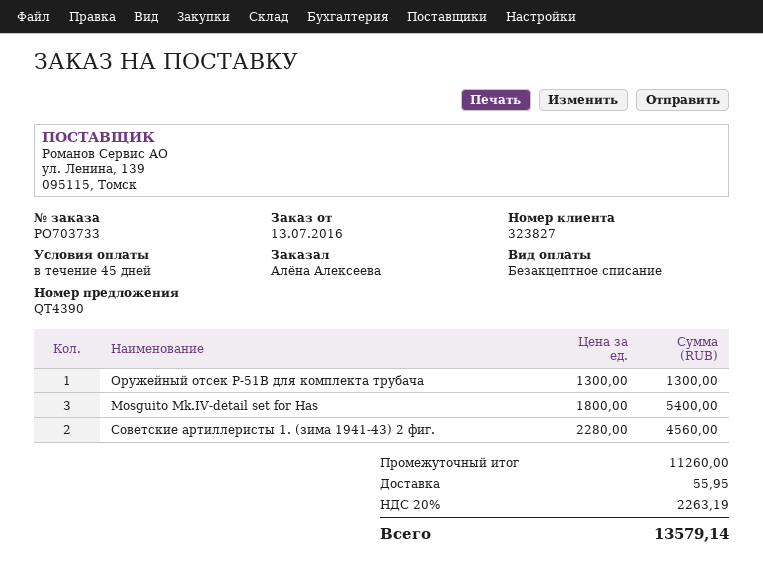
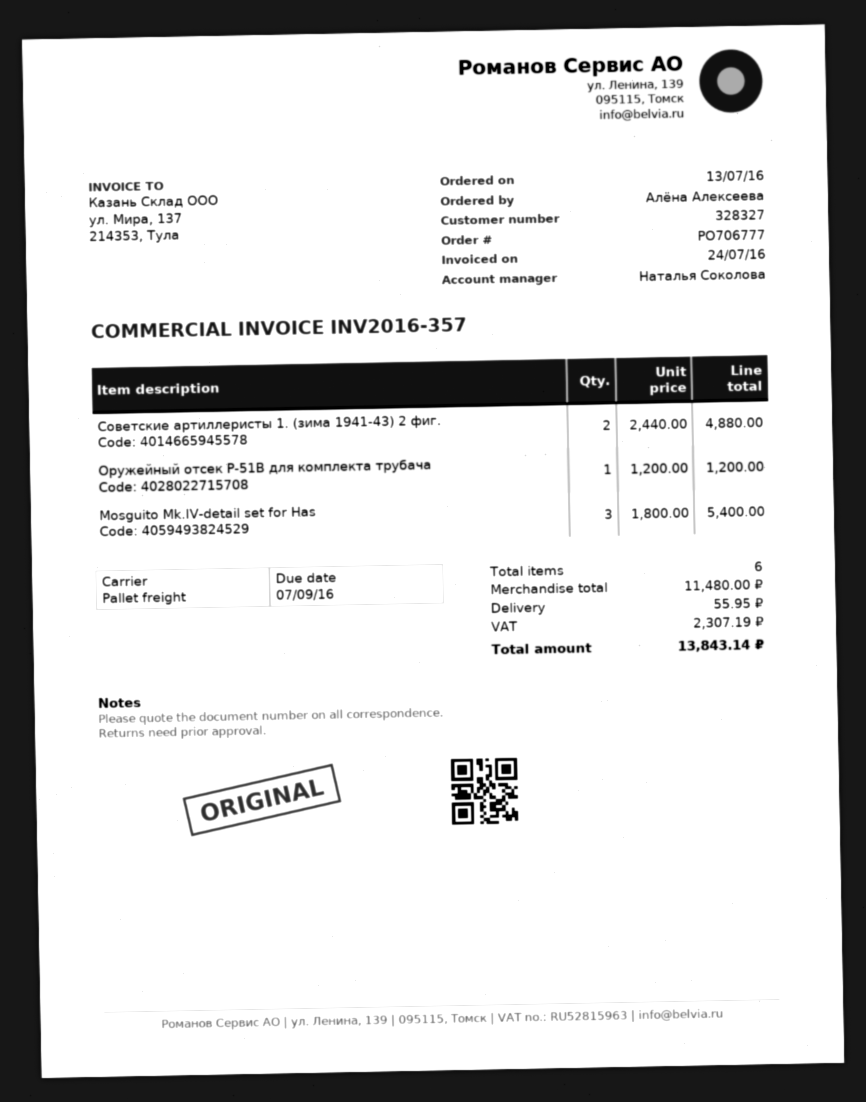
order number: PO703733 -> PO706777
customer number: 323827 -> 328327
Оружейный отсек P-51B для комплекта трубача: 1 x 1300.00 = 1300.00 -> 1 x 1200.00 = 1200.00
Советские артиллеристы 1. (зима 1941-43) 2 фиг.: 2 x 2280.00 = 4560.00 -> 2 x 2440.00 = 4880.00
subtotal: 11260.00 -> 11480.00
tax: 2263.19 -> 2307.19
total: 13579.14 -> 13843.14

